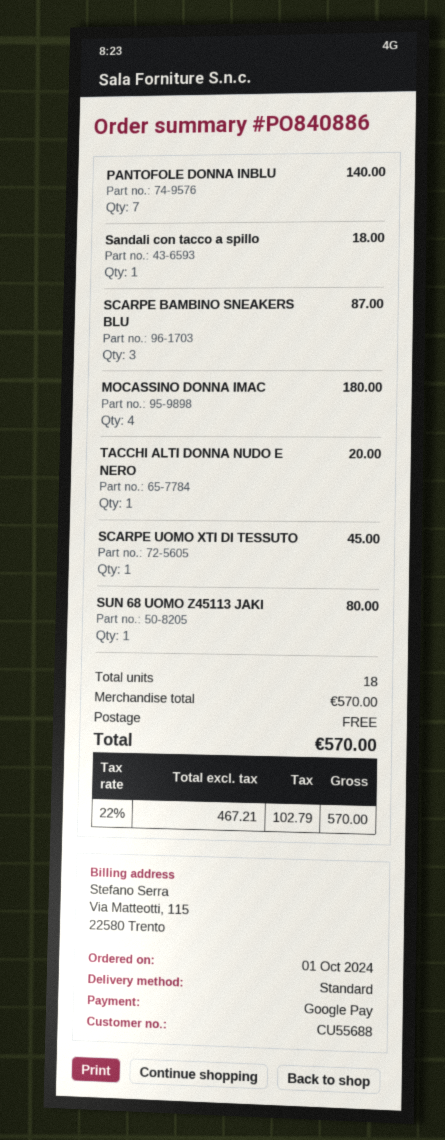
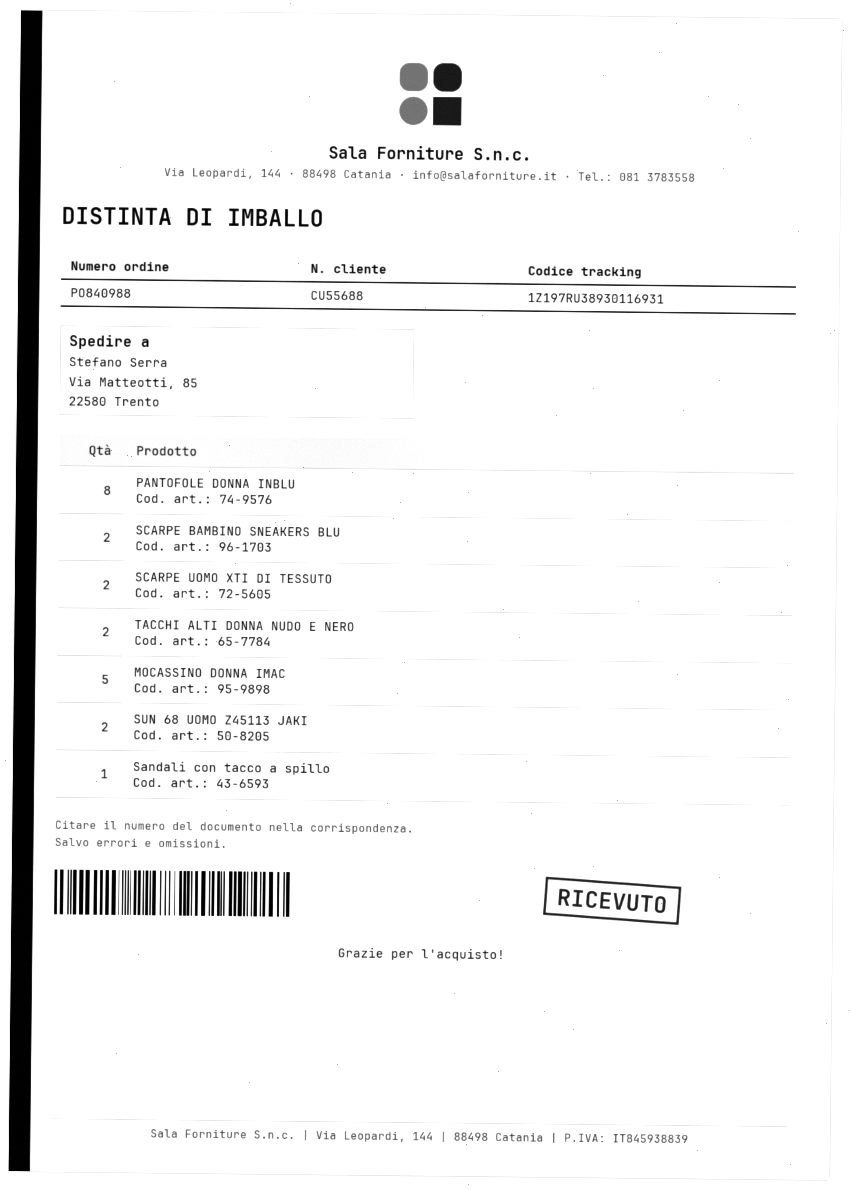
order number: PO840886 -> PO840988
PANTOFOLE DONNA INBLU: 7 -> 8
SCARPE BAMBINO SNEAKERS BLU: 3 -> 2
MOCASSINO DONNA IMAC: 4 -> 5
TACCHI ALTI DONNA NUDO E NERO: 1 -> 2
SCARPE UOMO XTI DI TESSUTO: 1 -> 2
SUN 68 UOMO Z45113 JAKI: 1 -> 2

